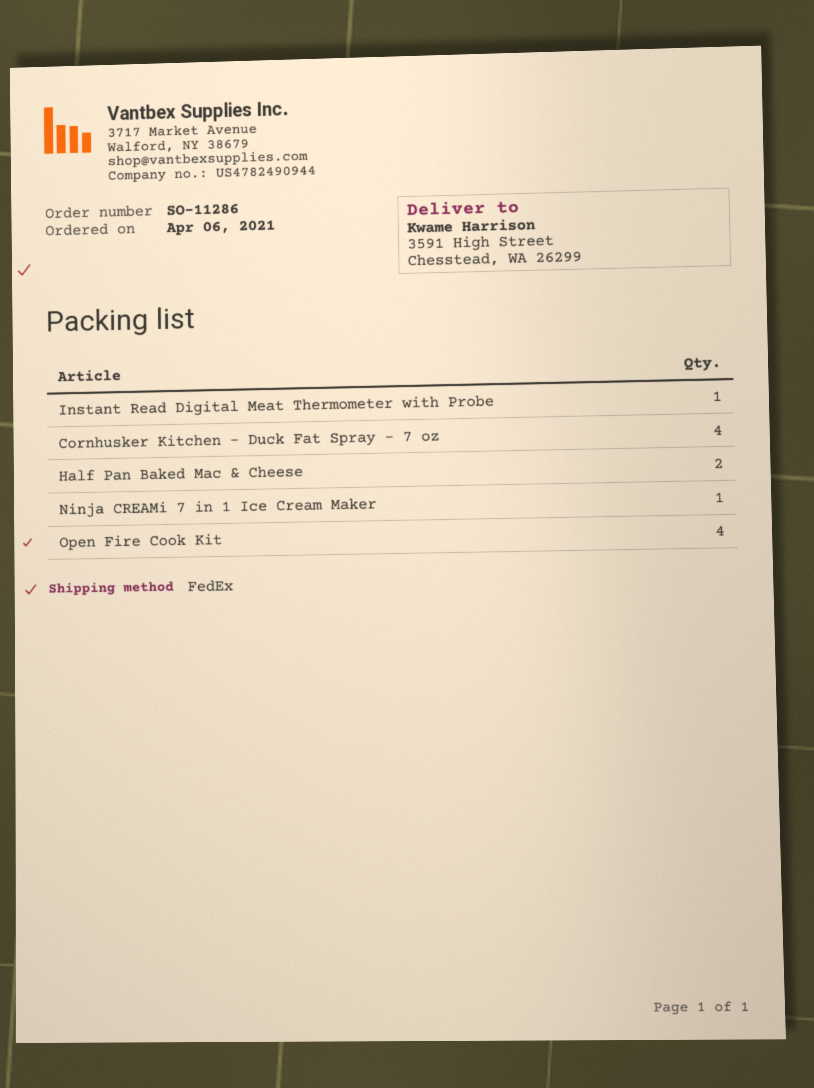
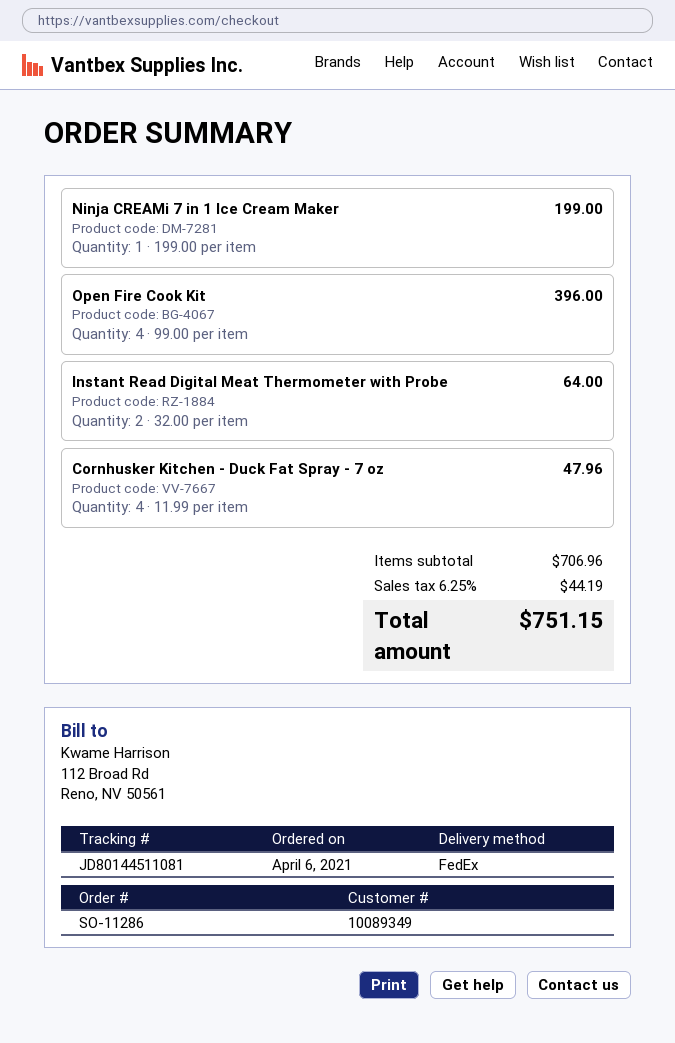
Instant Read Digital Meat Thermometer with Probe: 1 -> 2
Half Pan Baked Mac & Cheese: 2 -> none

